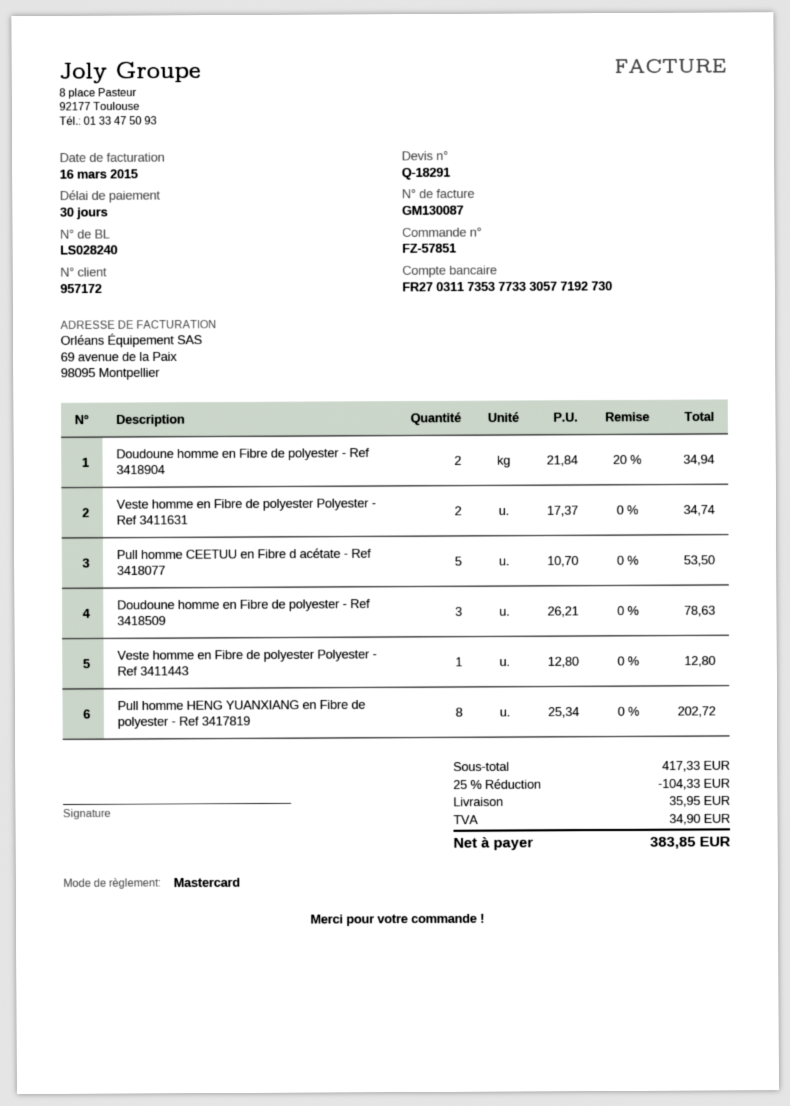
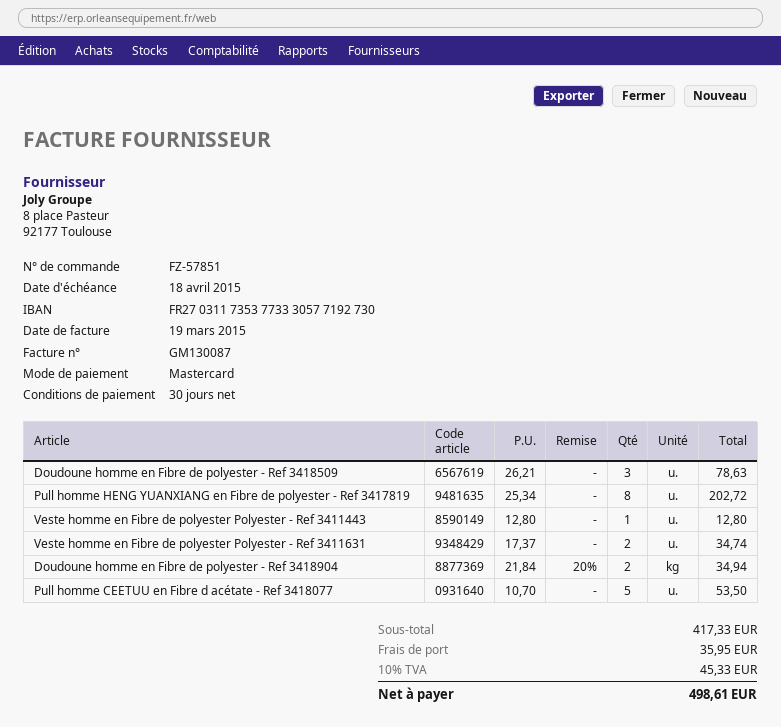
invoice date: 2015-03-16 -> 2015-03-19
discount: 25% = 104.33 -> none
tax: 34.90 -> 45.33
total: 383.85 -> 498.61

